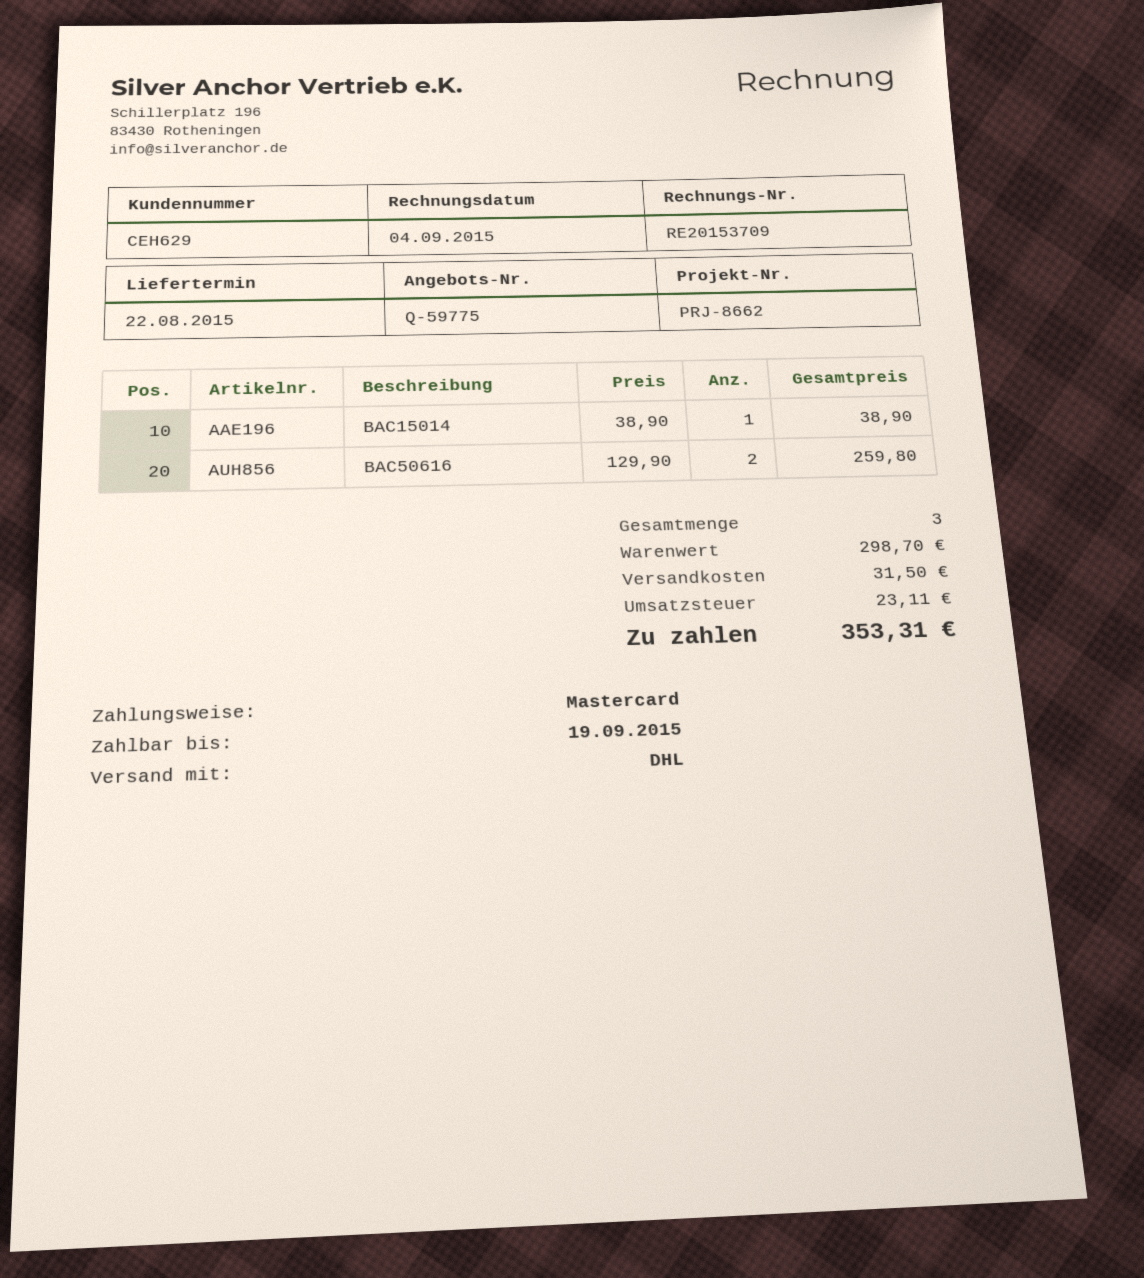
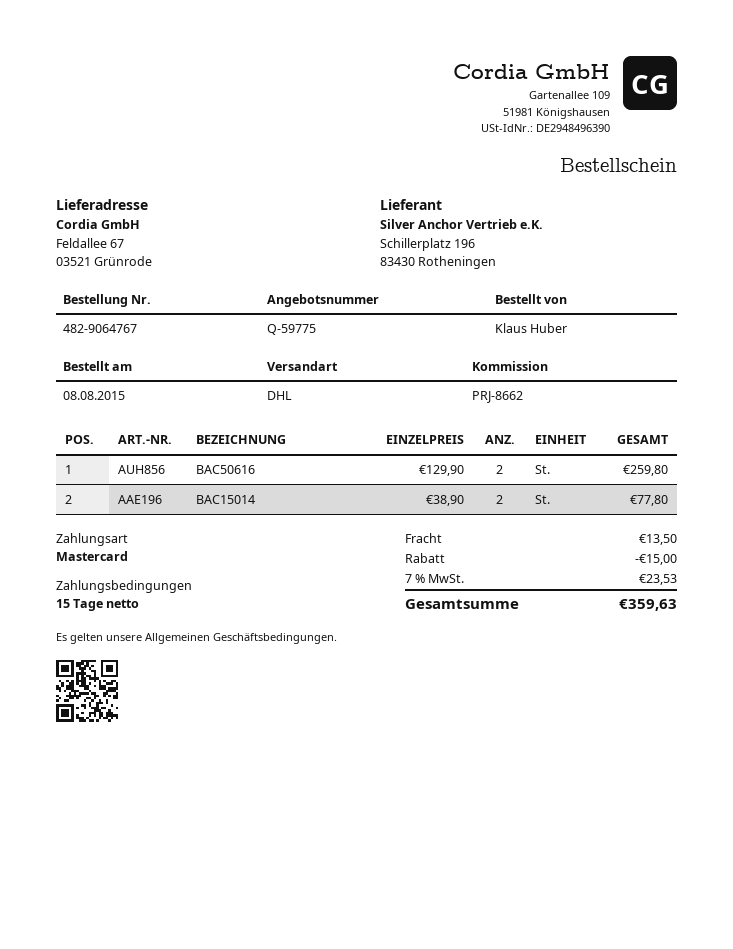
BAC15014: 1 x 38.90 = 38.90 -> 2 x 38.90 = 77.80
discount: none -> 15.00
shipping: 31.50 -> 13.50
tax: 23.11 -> 23.53
total: 353.31 -> 359.63

